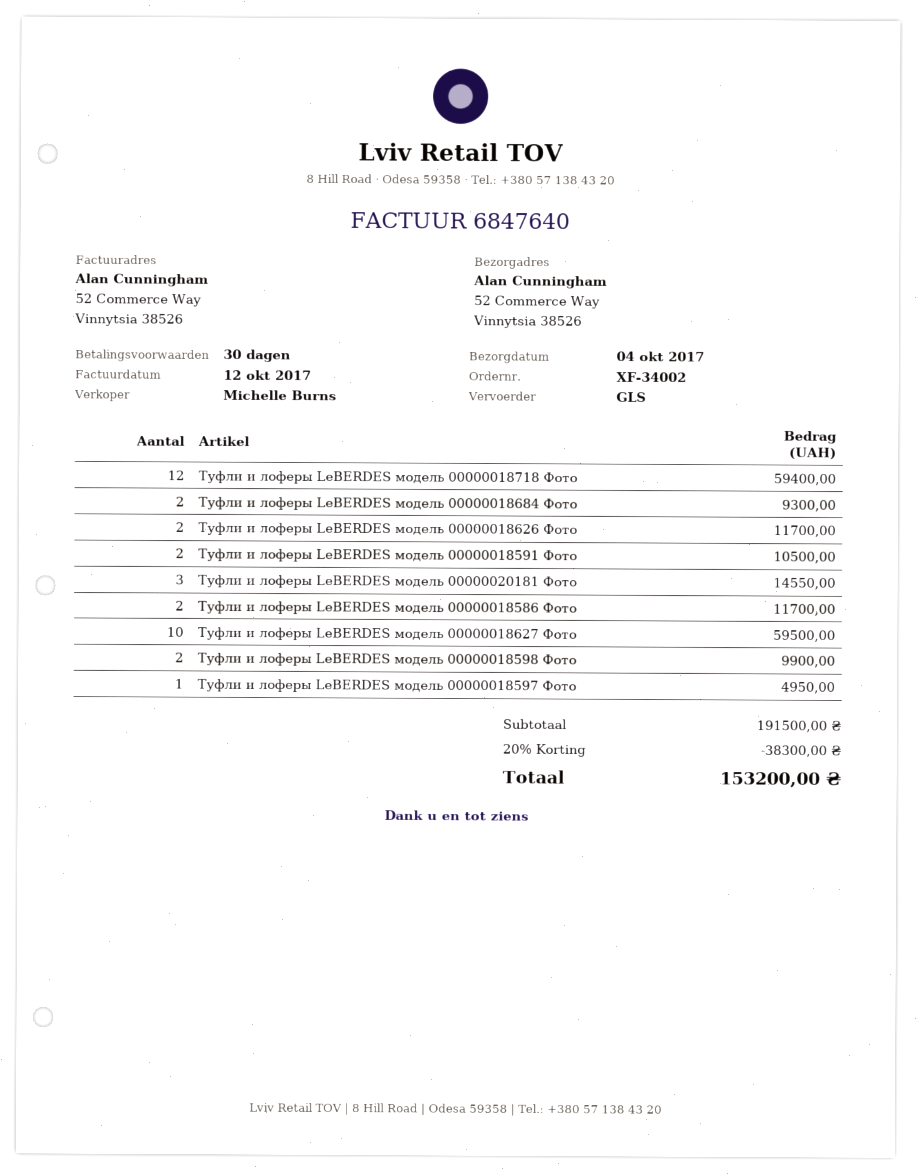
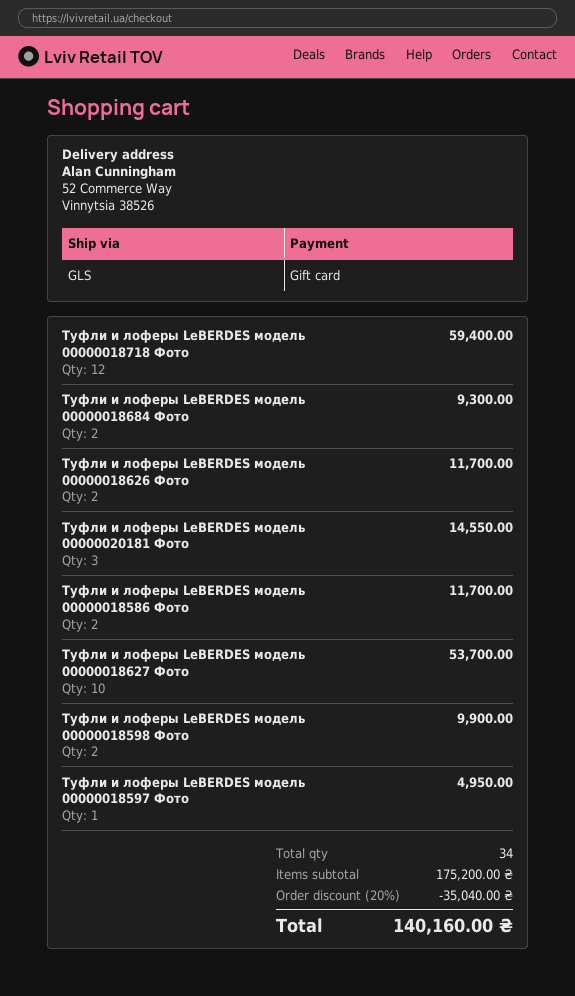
Туфли и лоферы LeBERDES модель 00000018591 Фото: 2 for 10500.00 -> none
Туфли и лоферы LeBERDES модель 00000018627 Фото: 10 for 59500.00 -> 10 for 53700.00
subtotal: 191500.00 -> 175200.00
discount: 20% = 38300.00 -> 20% = 35040.00
total: 153200.00 -> 140160.00

